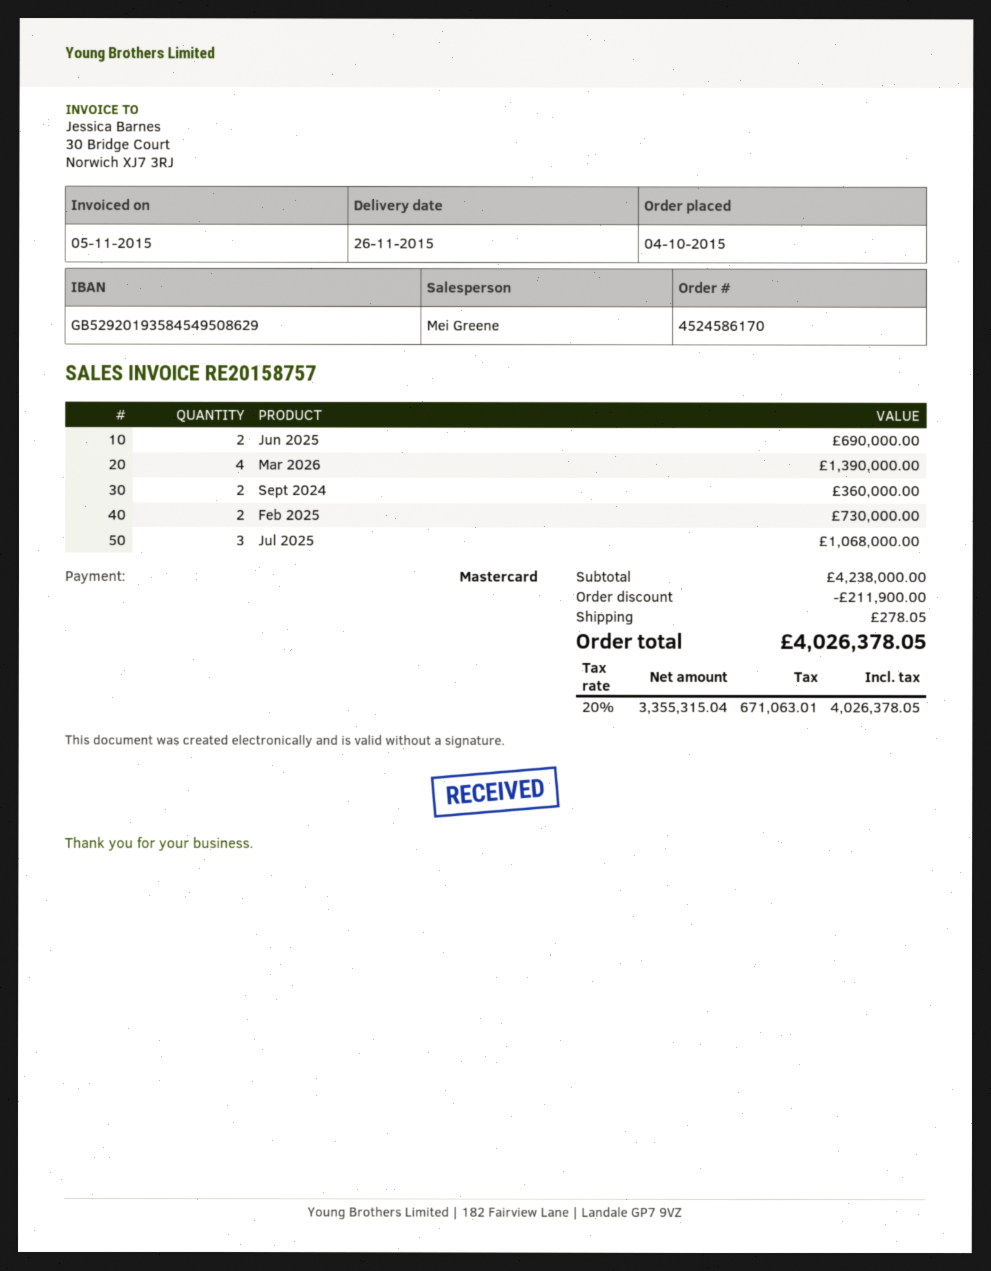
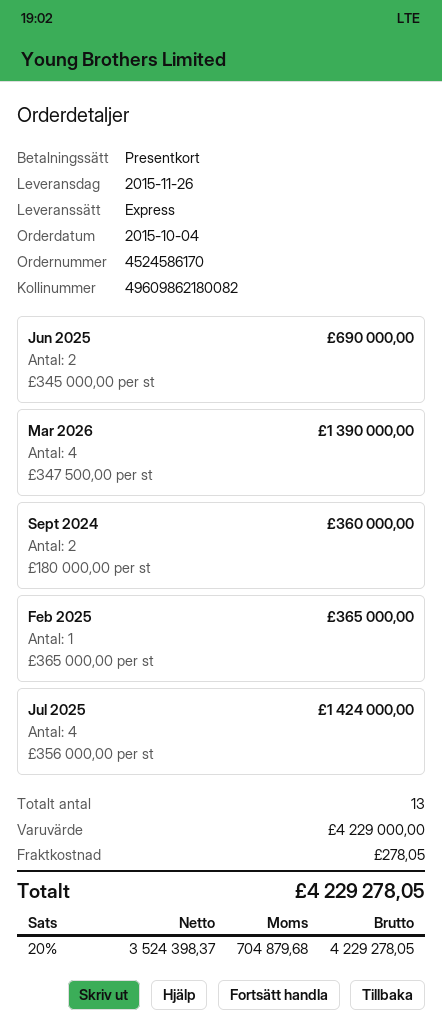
payment method: Mastercard -> gift card
Feb 2025: 2 for 730000.00 -> 1 for 365000.00
Jul 2025: 3 for 1068000.00 -> 4 for 1424000.00
subtotal: 4238000.00 -> 4229000.00
discount: 211900.00 -> none
net: 3355315.04 -> 3524398.37
tax: 20% = 671063.01 -> 20% = 704879.68
total: 4026378.05 -> 4229278.05

